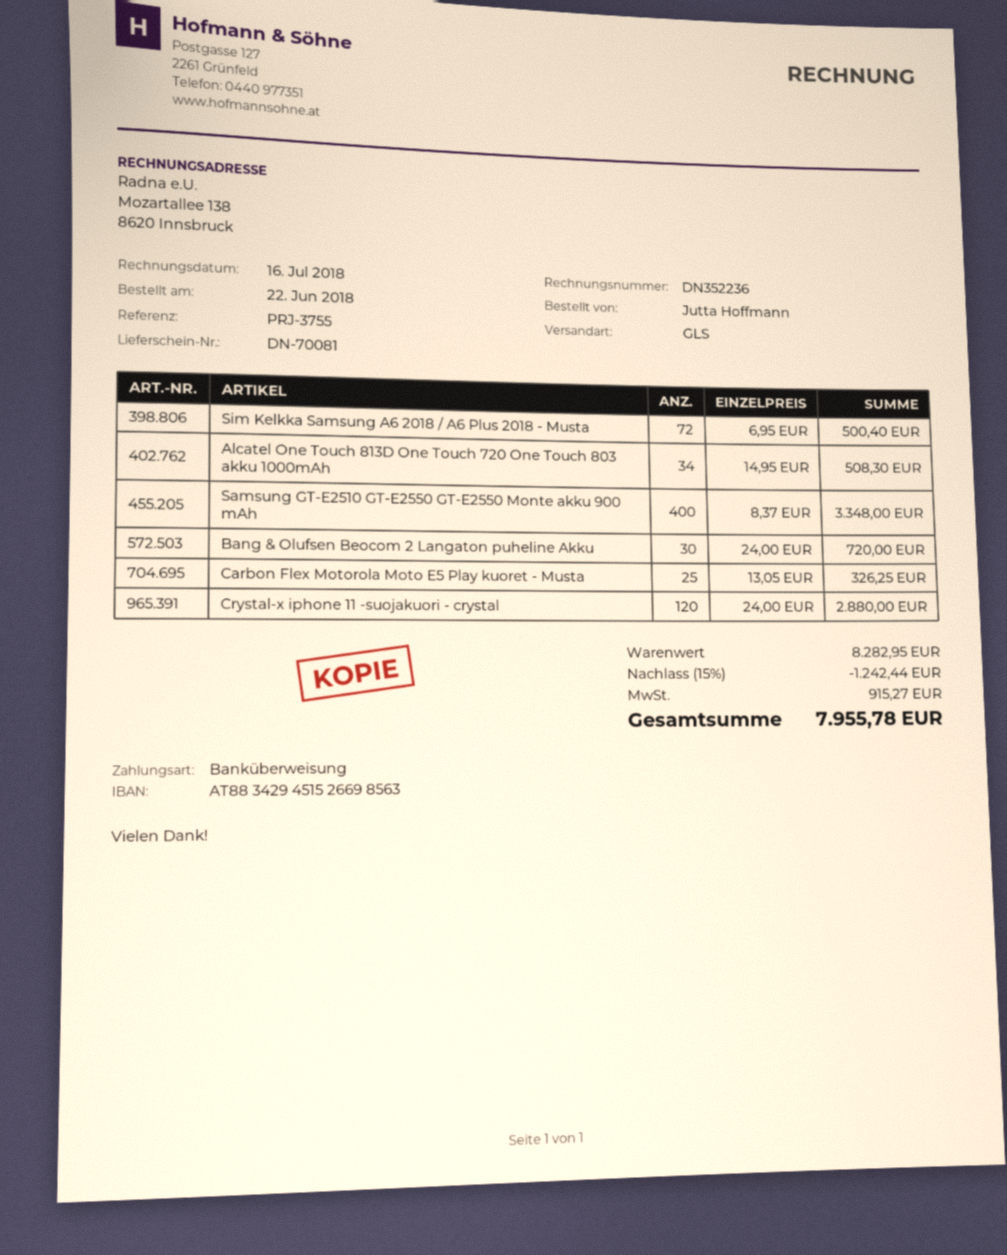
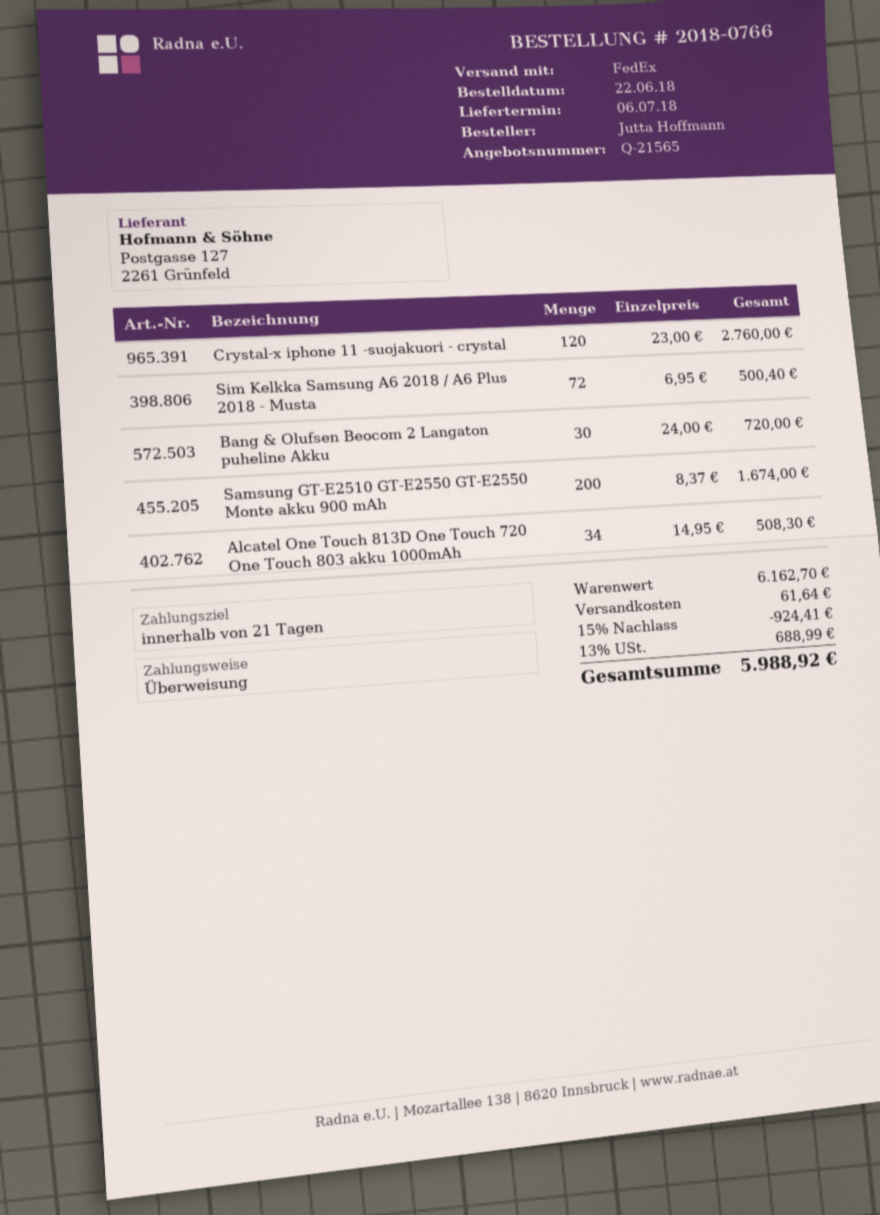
shipping method: GLS -> FedEx
Samsung GT-E2510 GT-E2550 GT-E2550 Monte akku 900 mAh: 400 x 8.37 = 3348.00 -> 200 x 8.37 = 1674.00
Carbon Flex Motorola Moto E5 Play kuoret - Musta: 25 x 13.05 = 326.25 -> none
Crystal-x iphone 11 -suojakuori - crystal: 120 x 24.00 = 2880.00 -> 120 x 23.00 = 2760.00
subtotal: 8282.95 -> 6162.70
discount: 15% = 1242.44 -> 15% = 924.41
shipping: none -> 61.64
tax: 915.27 -> 688.99
total: 7955.78 -> 5988.92

